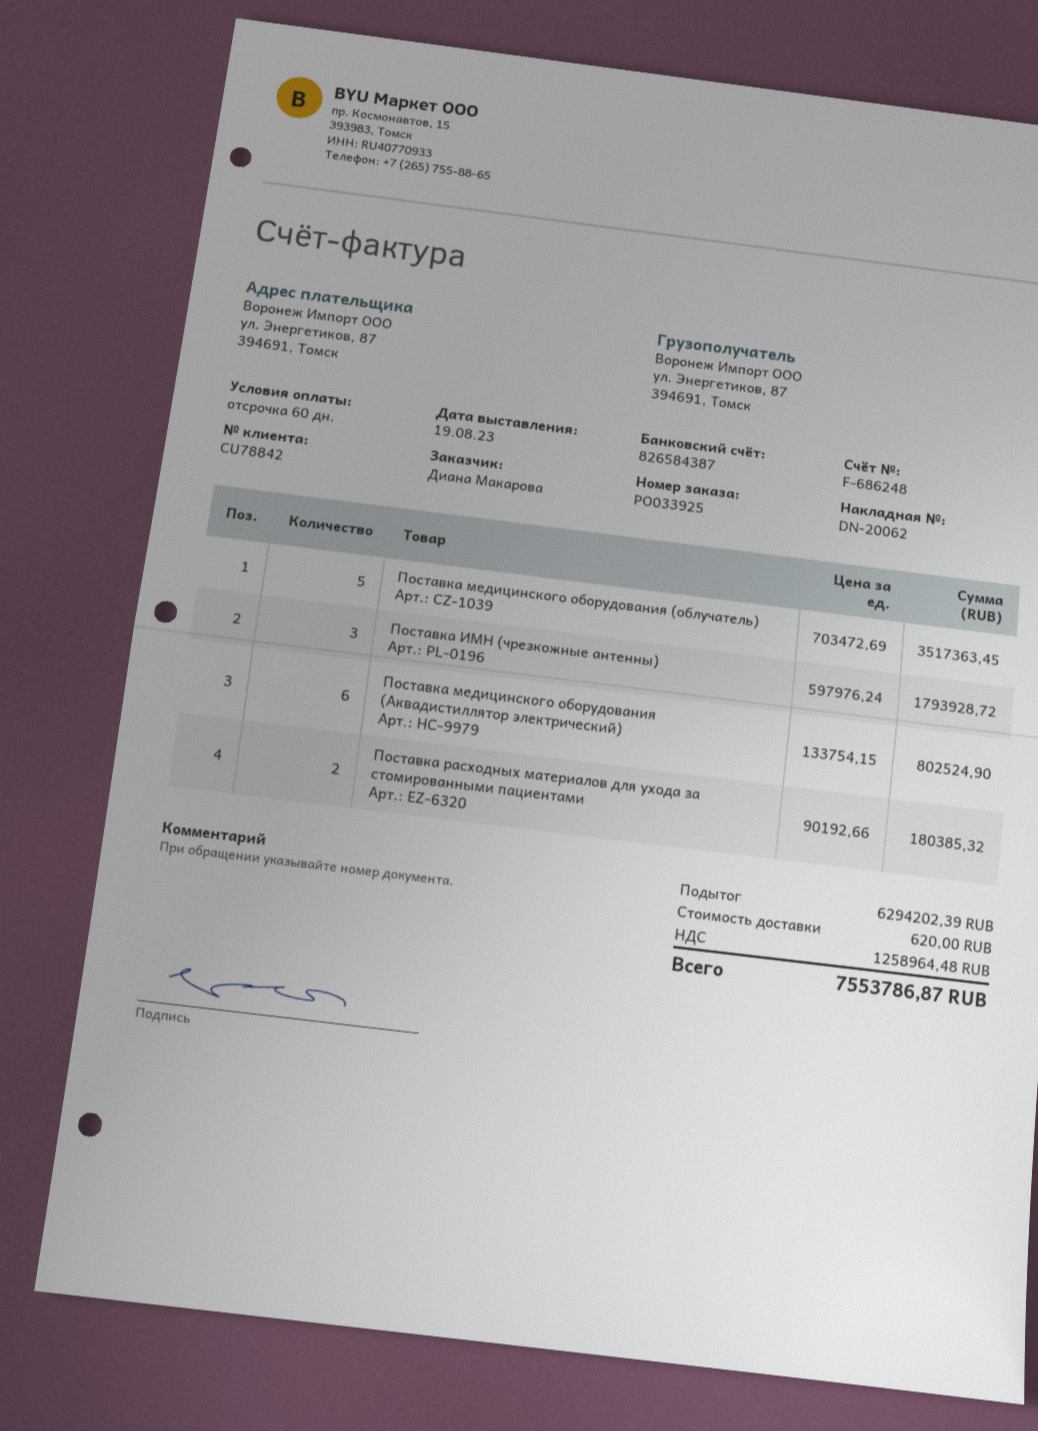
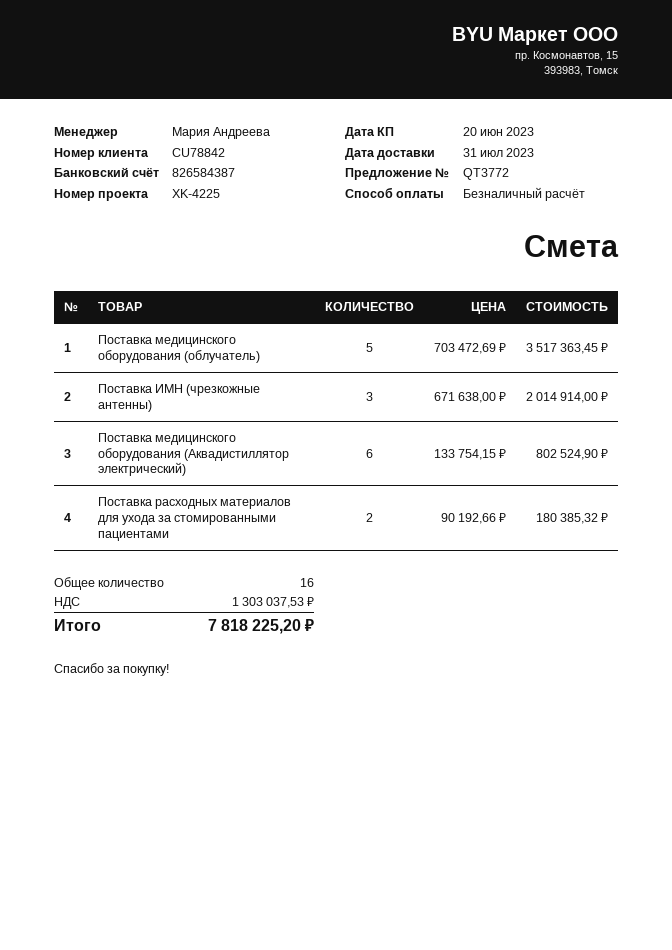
Поставка ИМН (чрезкожные антенны): 3 x 597976.24 = 1793928.72 -> 3 x 671638.00 = 2014914.00
shipping: 620.00 -> none
tax: 1258964.48 -> 1303037.53
total: 7553786.87 -> 7818225.20

